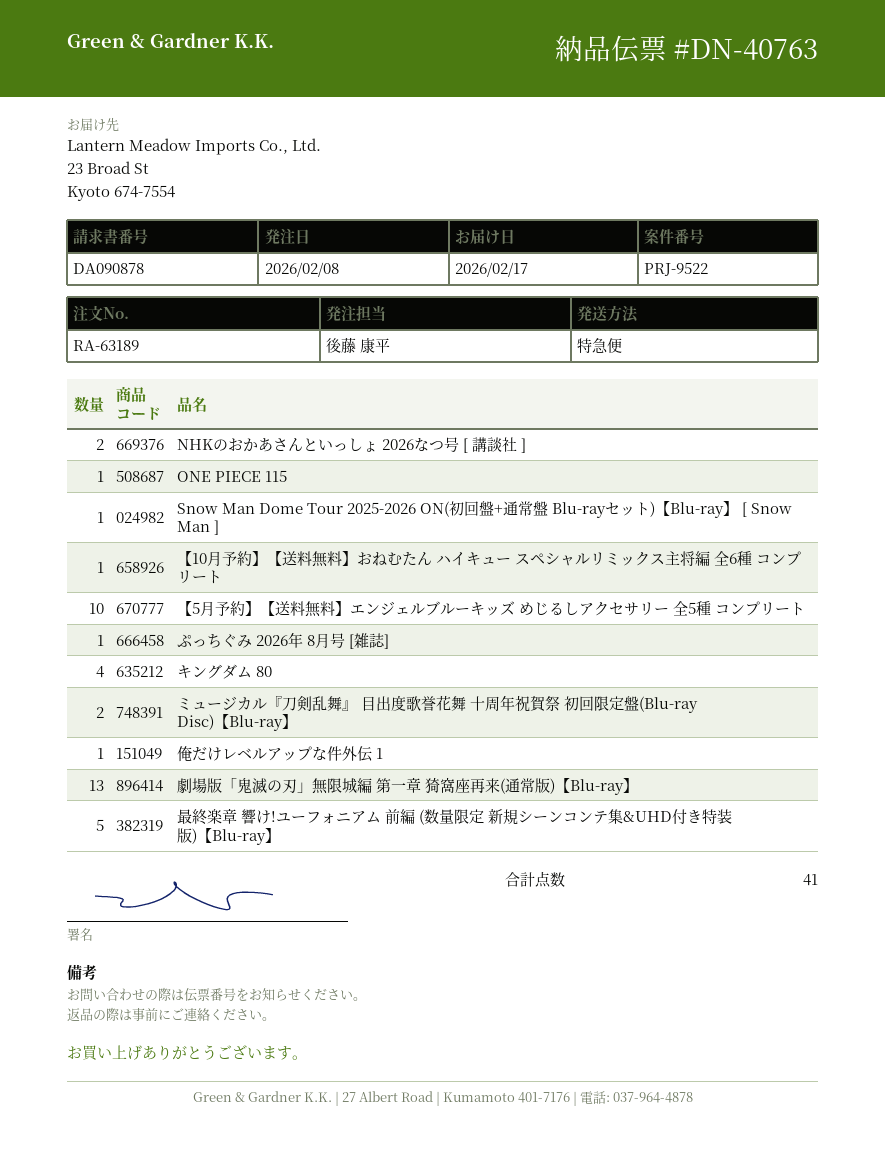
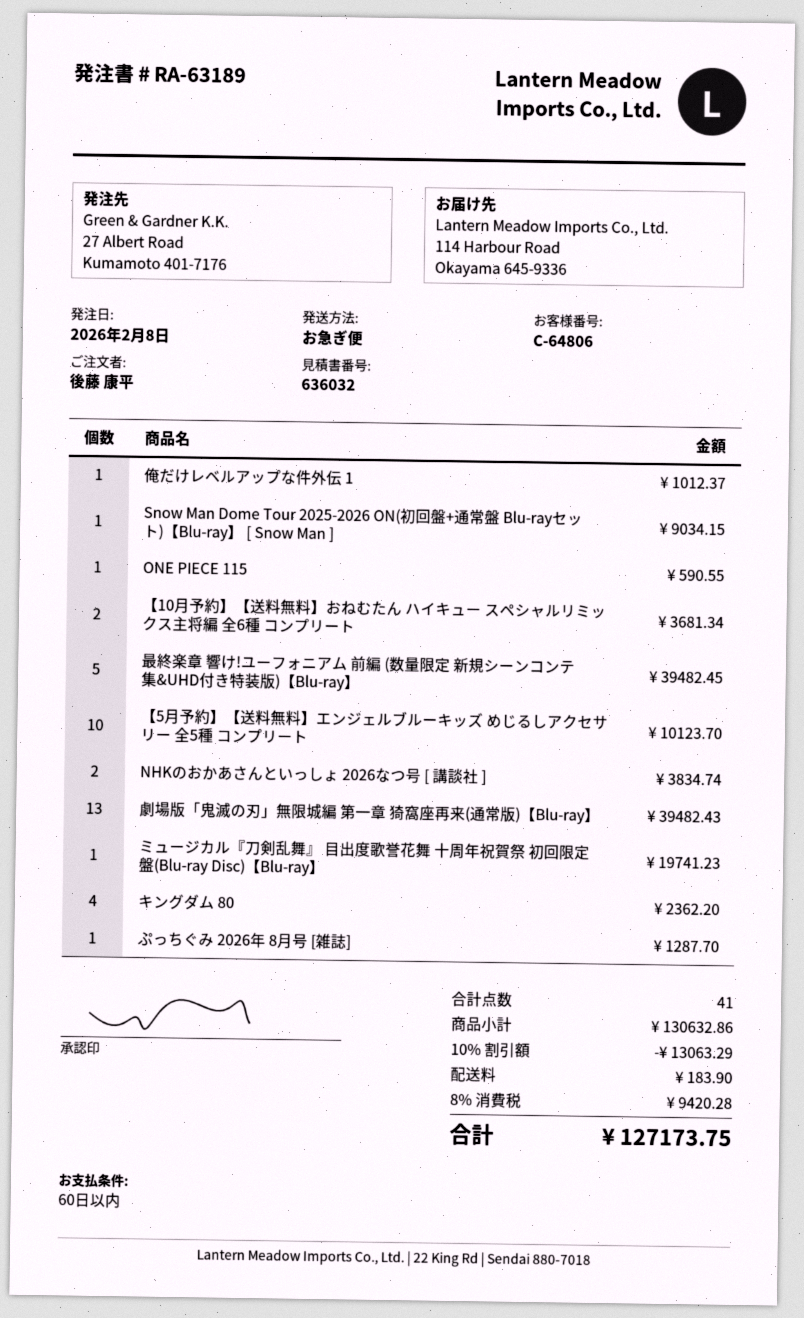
ship to: 23 Broad St, Kyoto 674-7554 -> 114 Harbour Road, Okayama 645-9336
【10月予約】【送料無料】おねむたん ハイキュー スペシャルリミックス主将編 全6種 コンプリート: 1 -> 2
ミュージカル『刀剣乱舞』 目出度歌誉花舞 十周年祝賀祭 初回限定盤(Blu-ray Disc)【Blu-ray】: 2 -> 1

